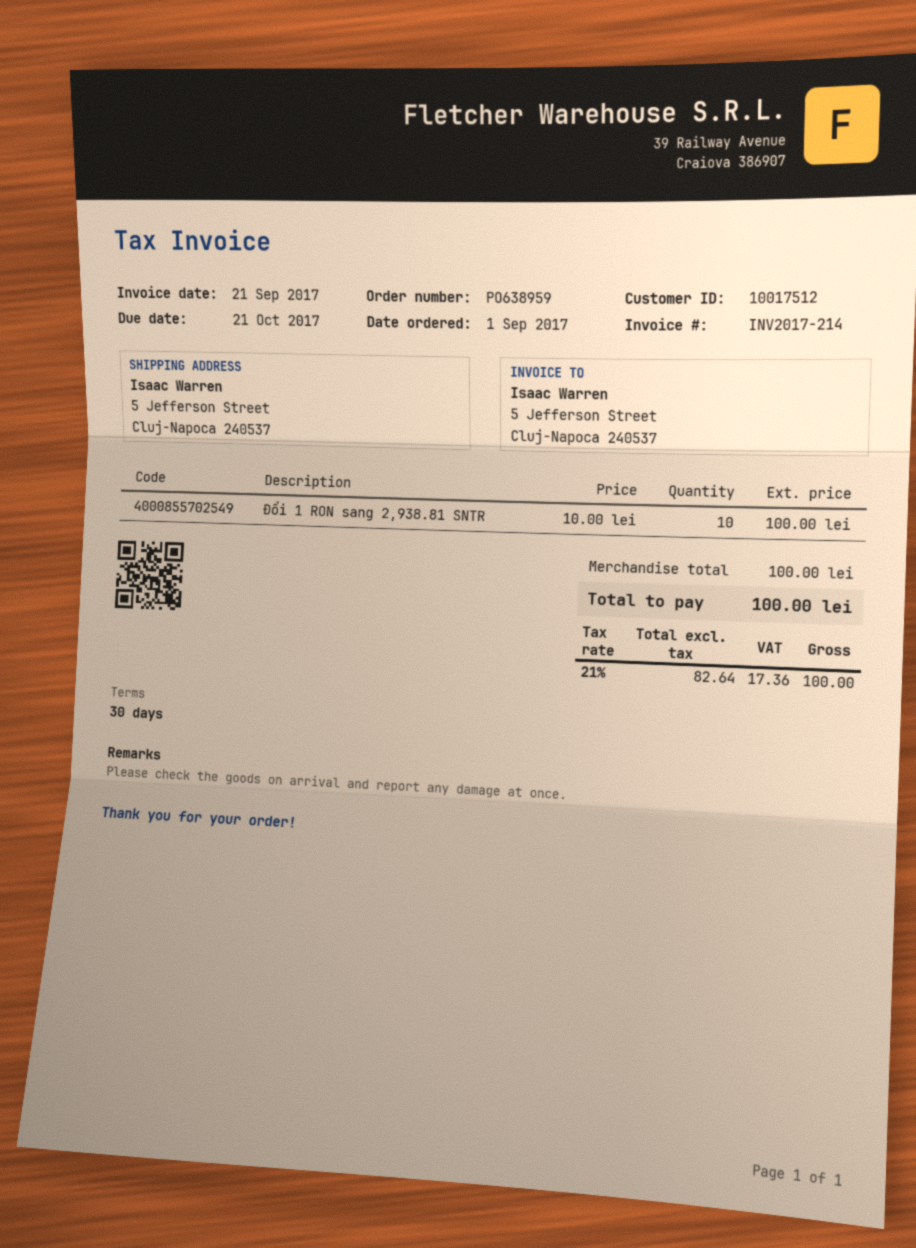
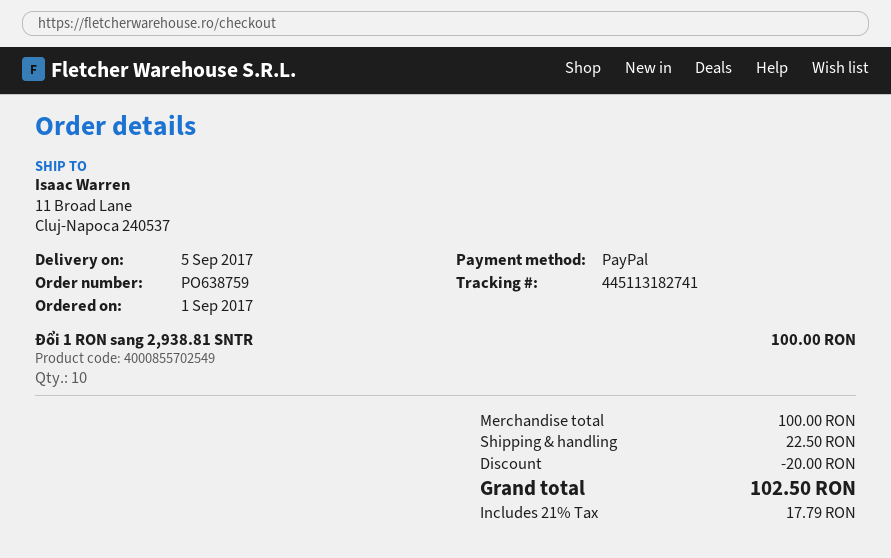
order number: PO638959 -> PO638759
ship to: 5 Jefferson Street, Cluj-Napoca 240537 -> 11 Broad Lane, Cluj-Napoca 240537
discount: none -> 20.00
shipping: none -> 22.50
tax: 21% = 17.36 -> 21% = 17.79
total: 100.00 -> 102.50

